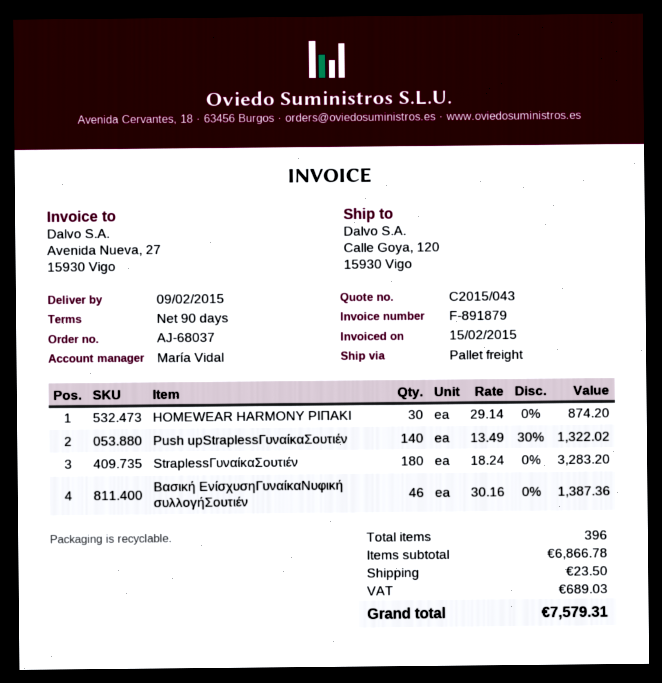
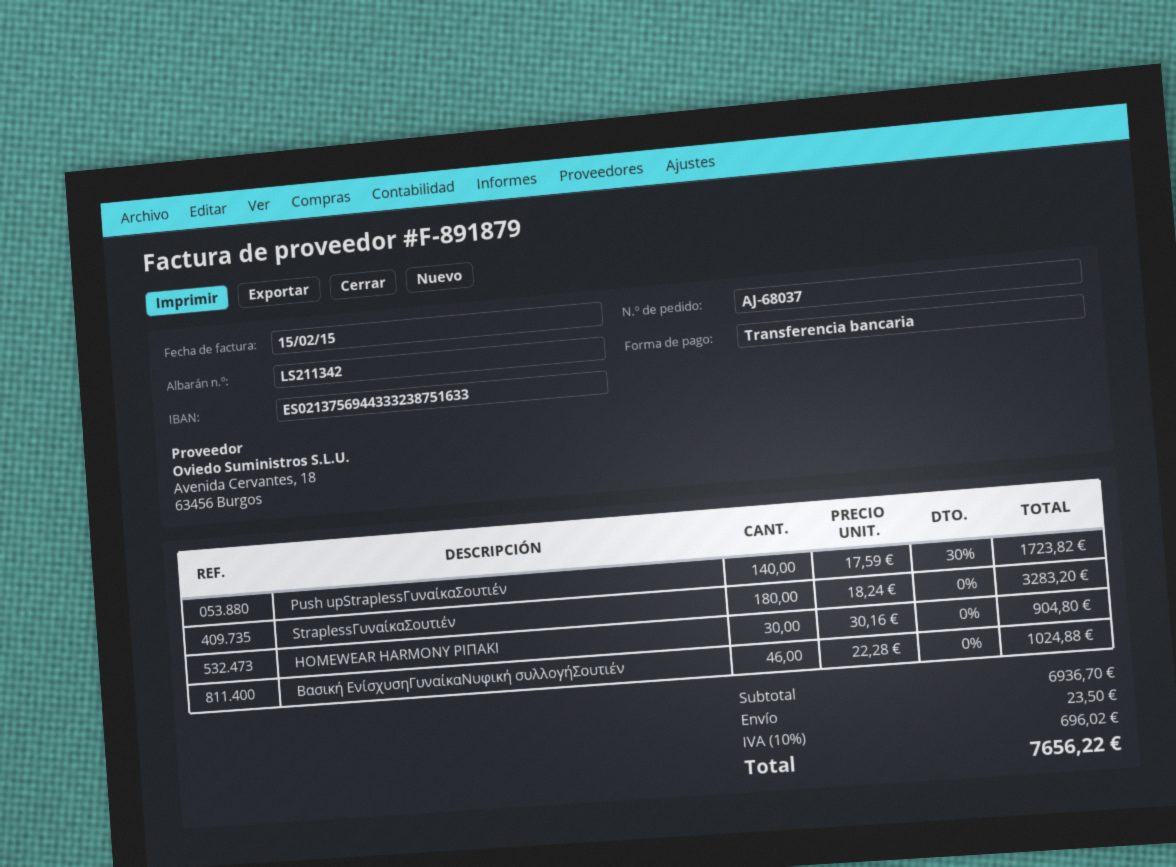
HOMEWEAR HARMONY ΡΙΠΑΚΙ: 30 x 29.14 = 874.20 -> 30 x 30.16 = 904.80
Push upStraplessΓυναίκαΣουτιέν: 140 x 13.49 - 30% = 1322.02 -> 140 x 17.59 - 30% = 1723.82
Βασική ΕνίσχυσηΓυναίκαΝυφική συλλογήΣουτιέν: 46 x 30.16 = 1387.36 -> 46 x 22.28 = 1024.88
subtotal: 6866.78 -> 6936.70
tax: 689.03 -> 696.02
total: 7579.31 -> 7656.22

